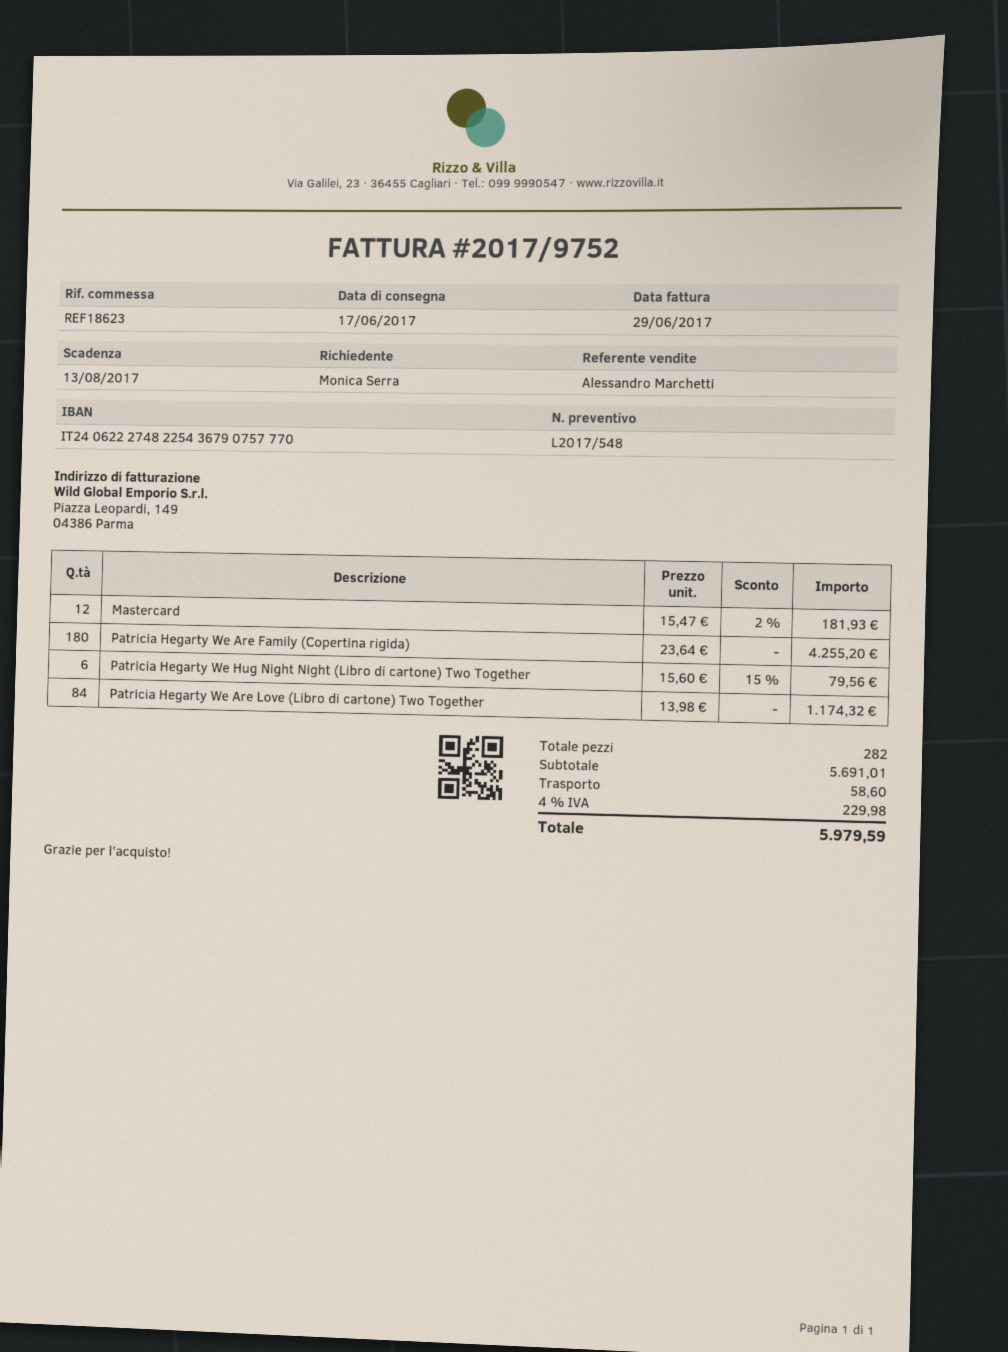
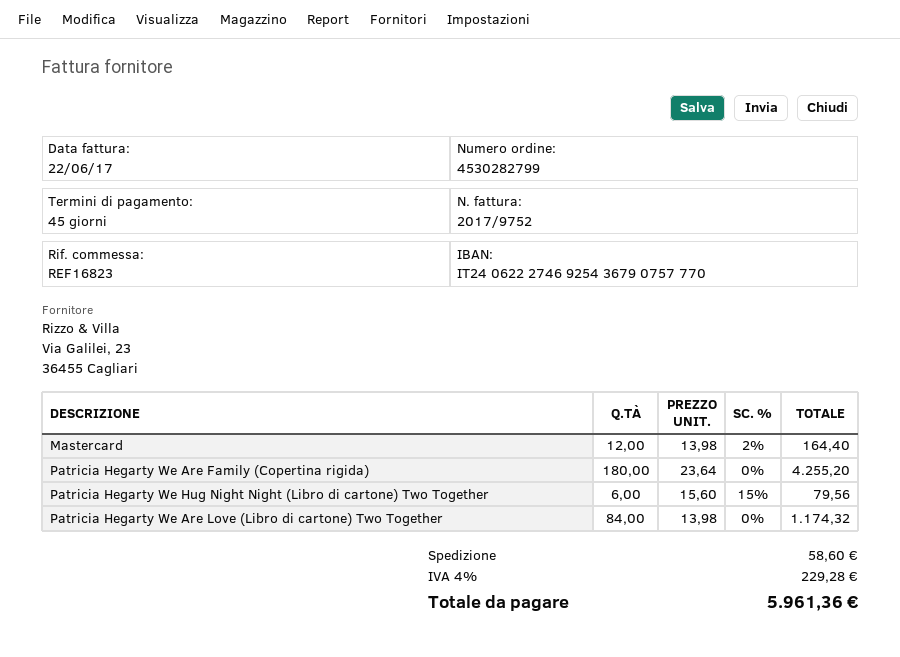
invoice date: 2017-06-29 -> 2017-06-22
reference: REF18623 -> REF16823
bank account: IT2406222748225436790757770 -> IT2406222746925436790757770
Mastercard: 12 x 15.47 - 2% = 181.93 -> 12 x 13.98 - 2% = 164.40
tax: 4% = 229.98 -> 4% = 229.28
total: 5979.59 -> 5961.36

